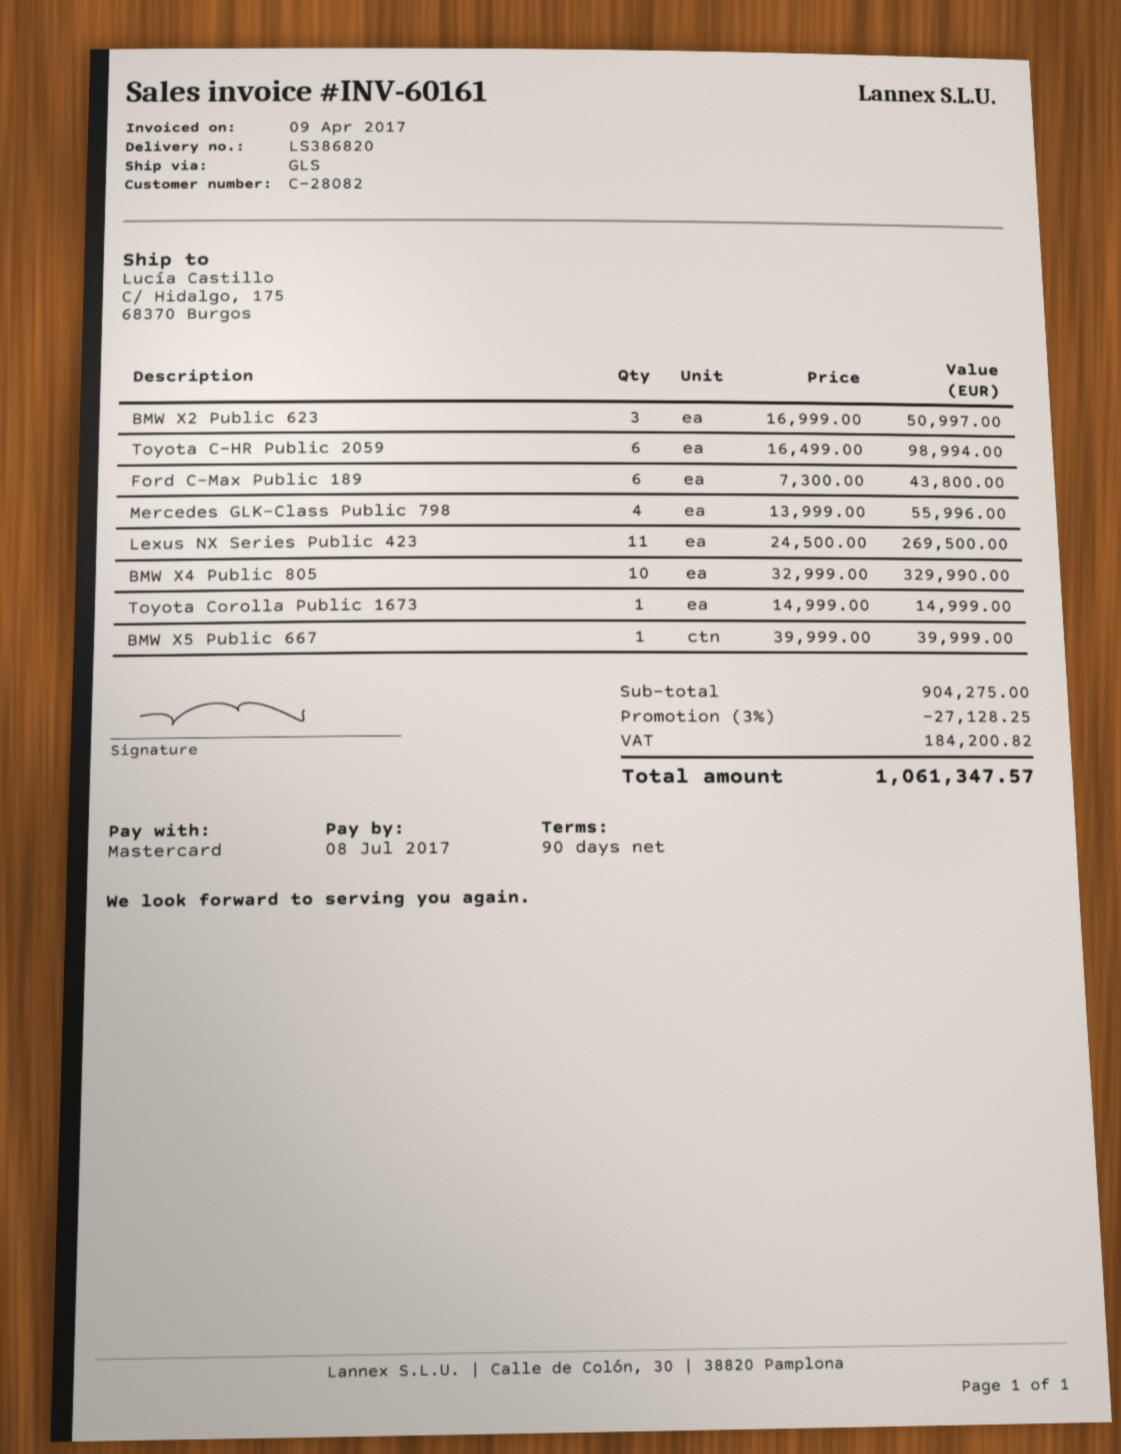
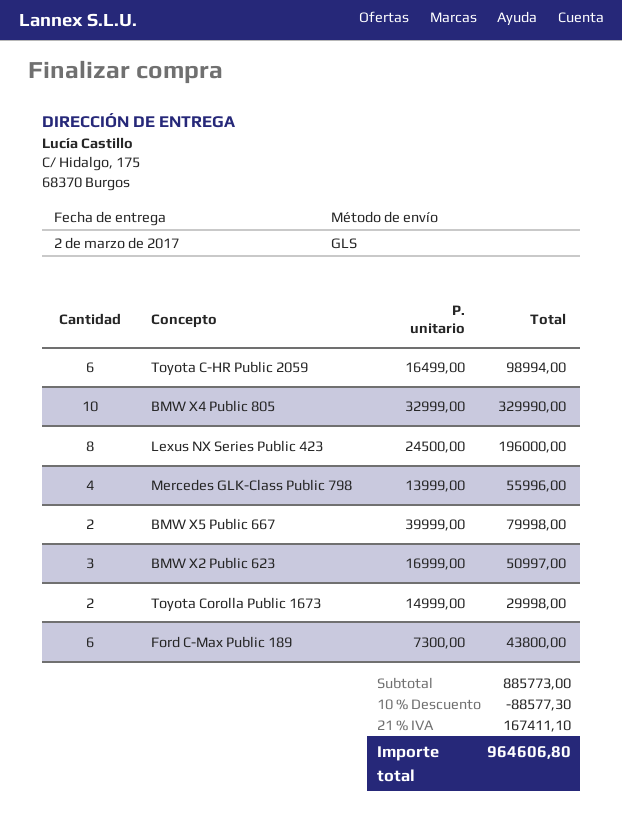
Lexus NX Series Public 423: 11 x 24500.00 = 269500.00 -> 8 x 24500.00 = 196000.00
Toyota Corolla Public 1673: 1 x 14999.00 = 14999.00 -> 2 x 14999.00 = 29998.00
BMW X5 Public 667: 1 x 39999.00 = 39999.00 -> 2 x 39999.00 = 79998.00
subtotal: 904275.00 -> 885773.00
discount: 3% = 27128.25 -> 10% = 88577.30
tax: 184200.82 -> 167411.10
total: 1061347.57 -> 964606.80

